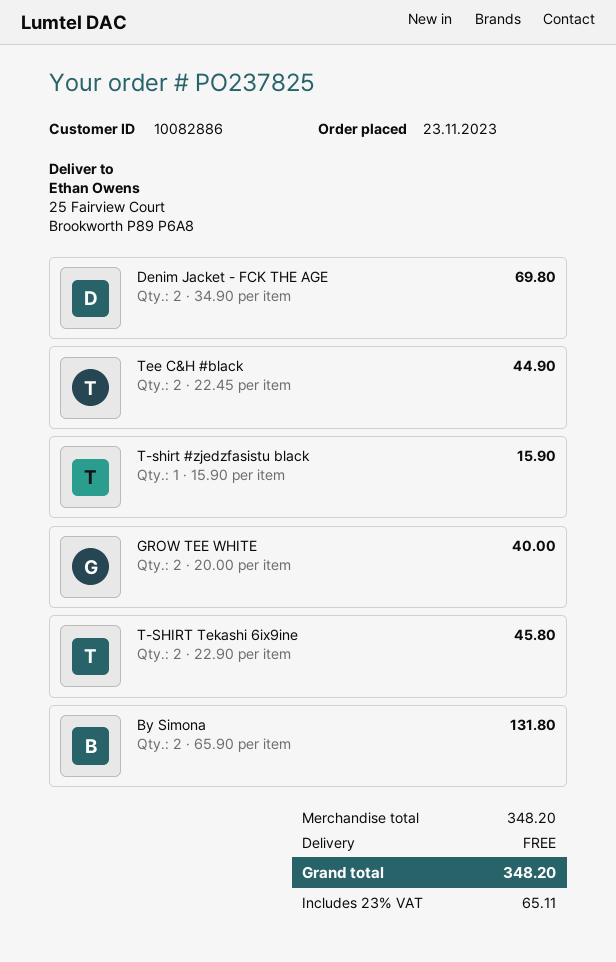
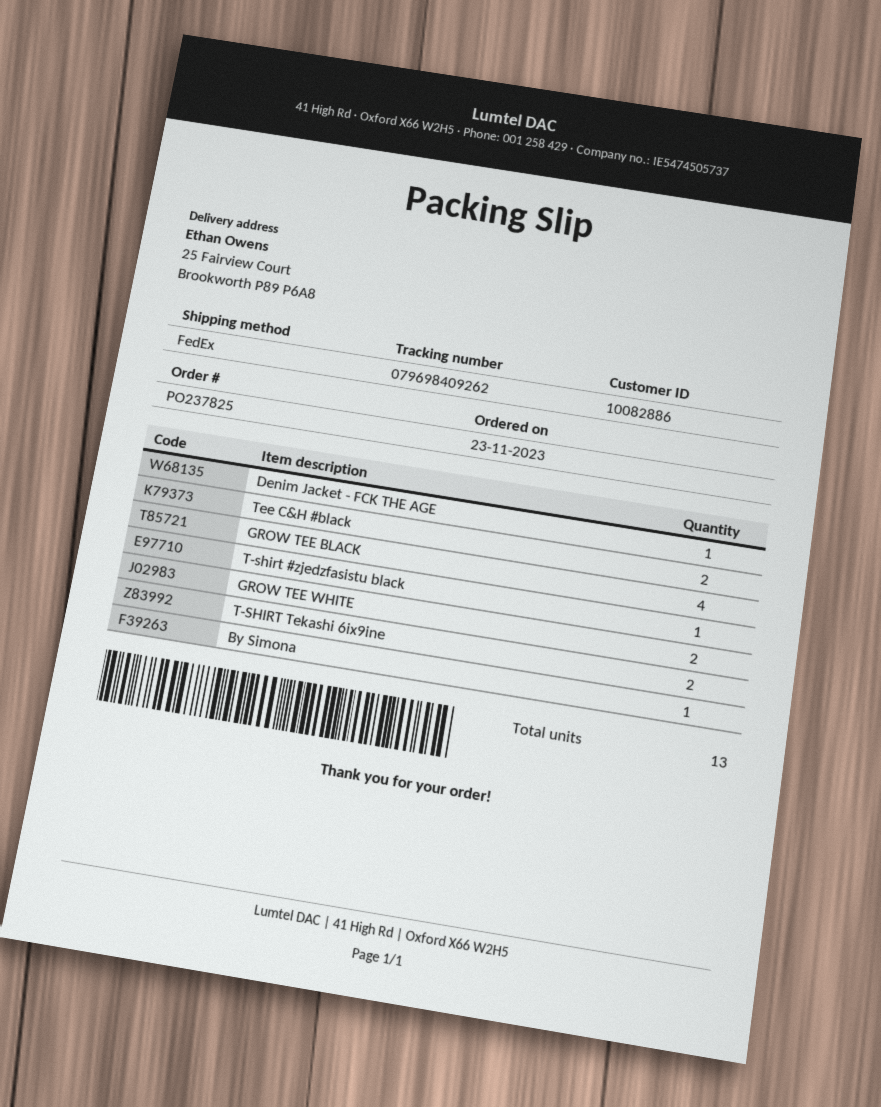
Denim Jacket - FCK THE AGE: 2 -> 1
By Simona: 2 -> 1
GROW TEE BLACK: none -> 4

